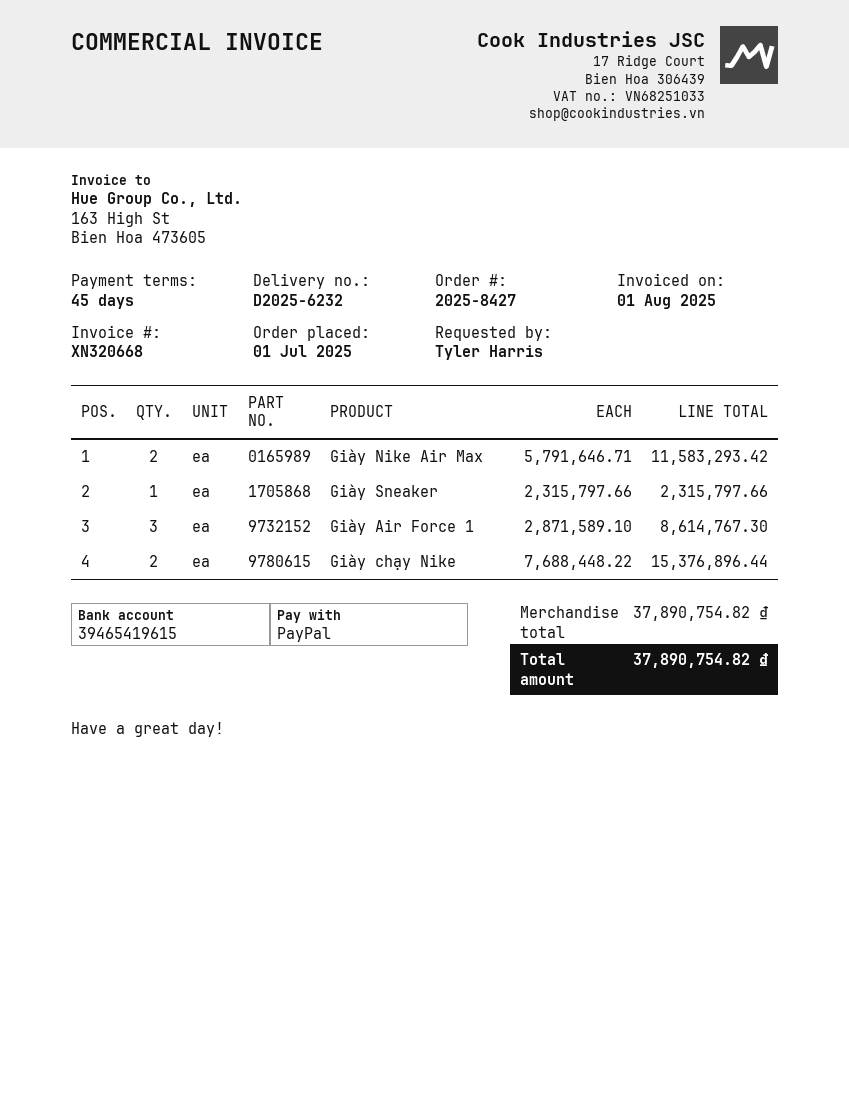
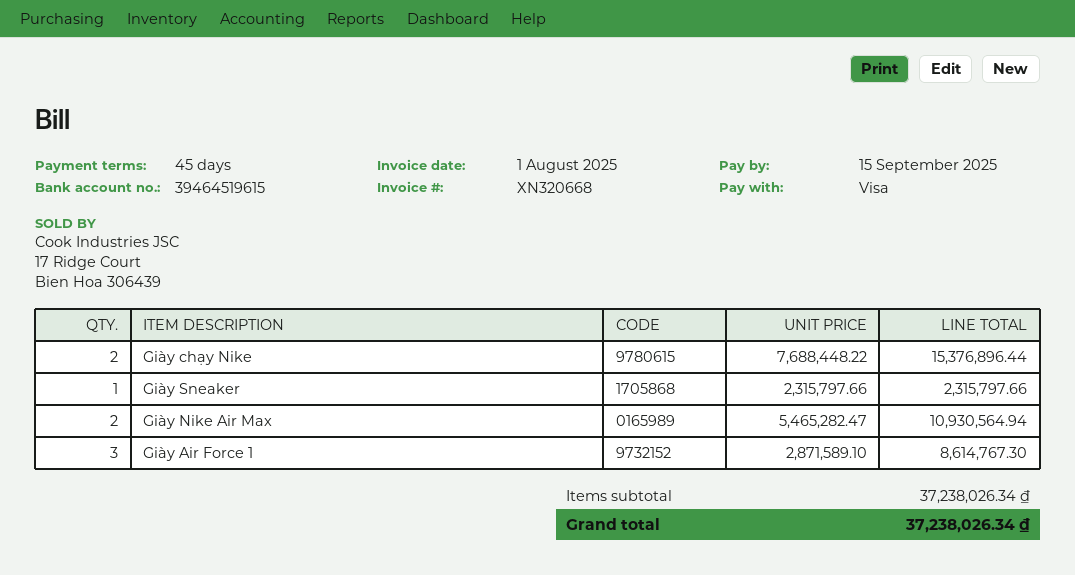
payment method: PayPal -> Visa
bank account: 39465419615 -> 39464519615
Giày Nike Air Max: 2 x 5791646.71 = 11583293.42 -> 2 x 5465282.47 = 10930564.94
subtotal: 37890754.82 -> 37238026.34
total: 37890754.82 -> 37238026.34

